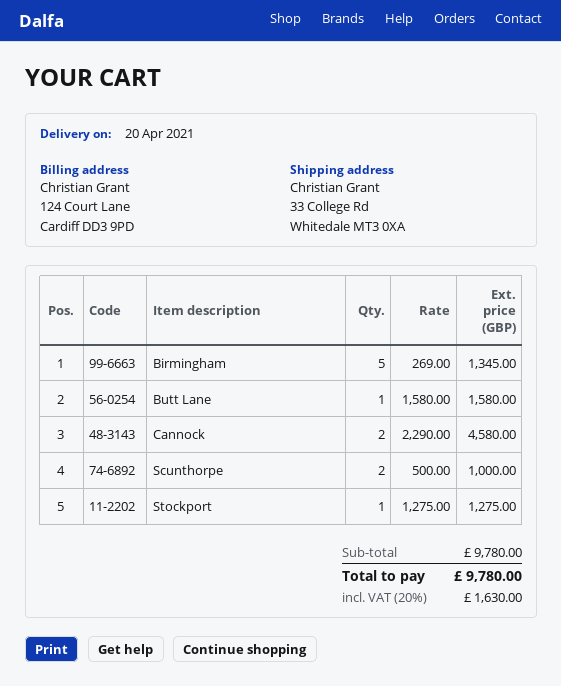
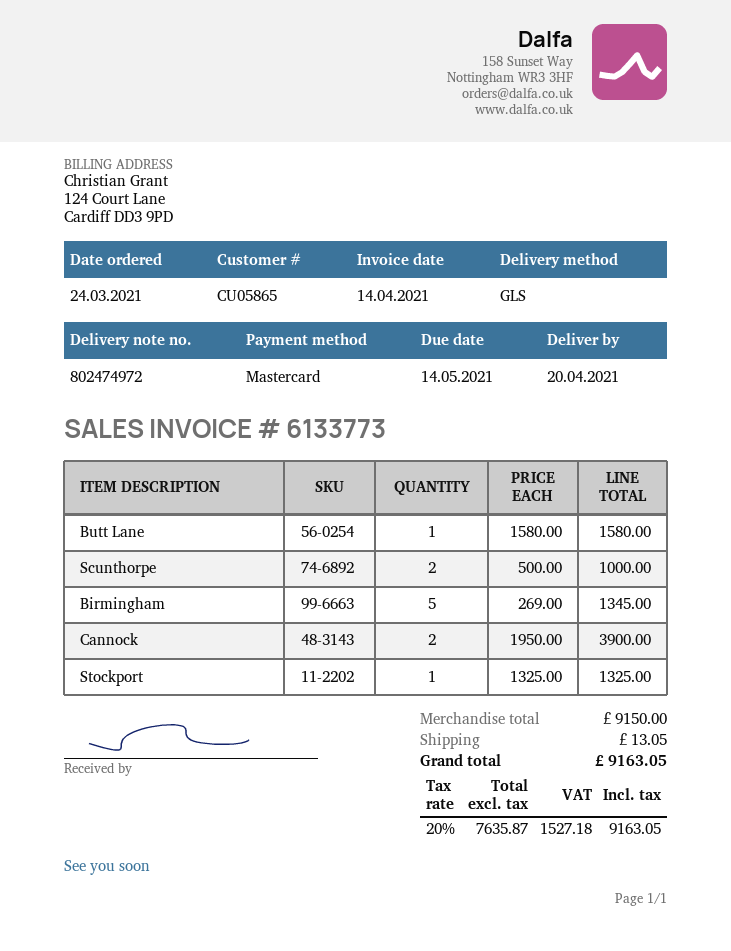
Cannock: 2 x 2290.00 = 4580.00 -> 2 x 1950.00 = 3900.00
Stockport: 1 x 1275.00 = 1275.00 -> 1 x 1325.00 = 1325.00
subtotal: 9780.00 -> 9150.00
shipping: none -> 13.05
tax: 20% = 1630.00 -> 20% = 1527.18
total: 9780.00 -> 9163.05

